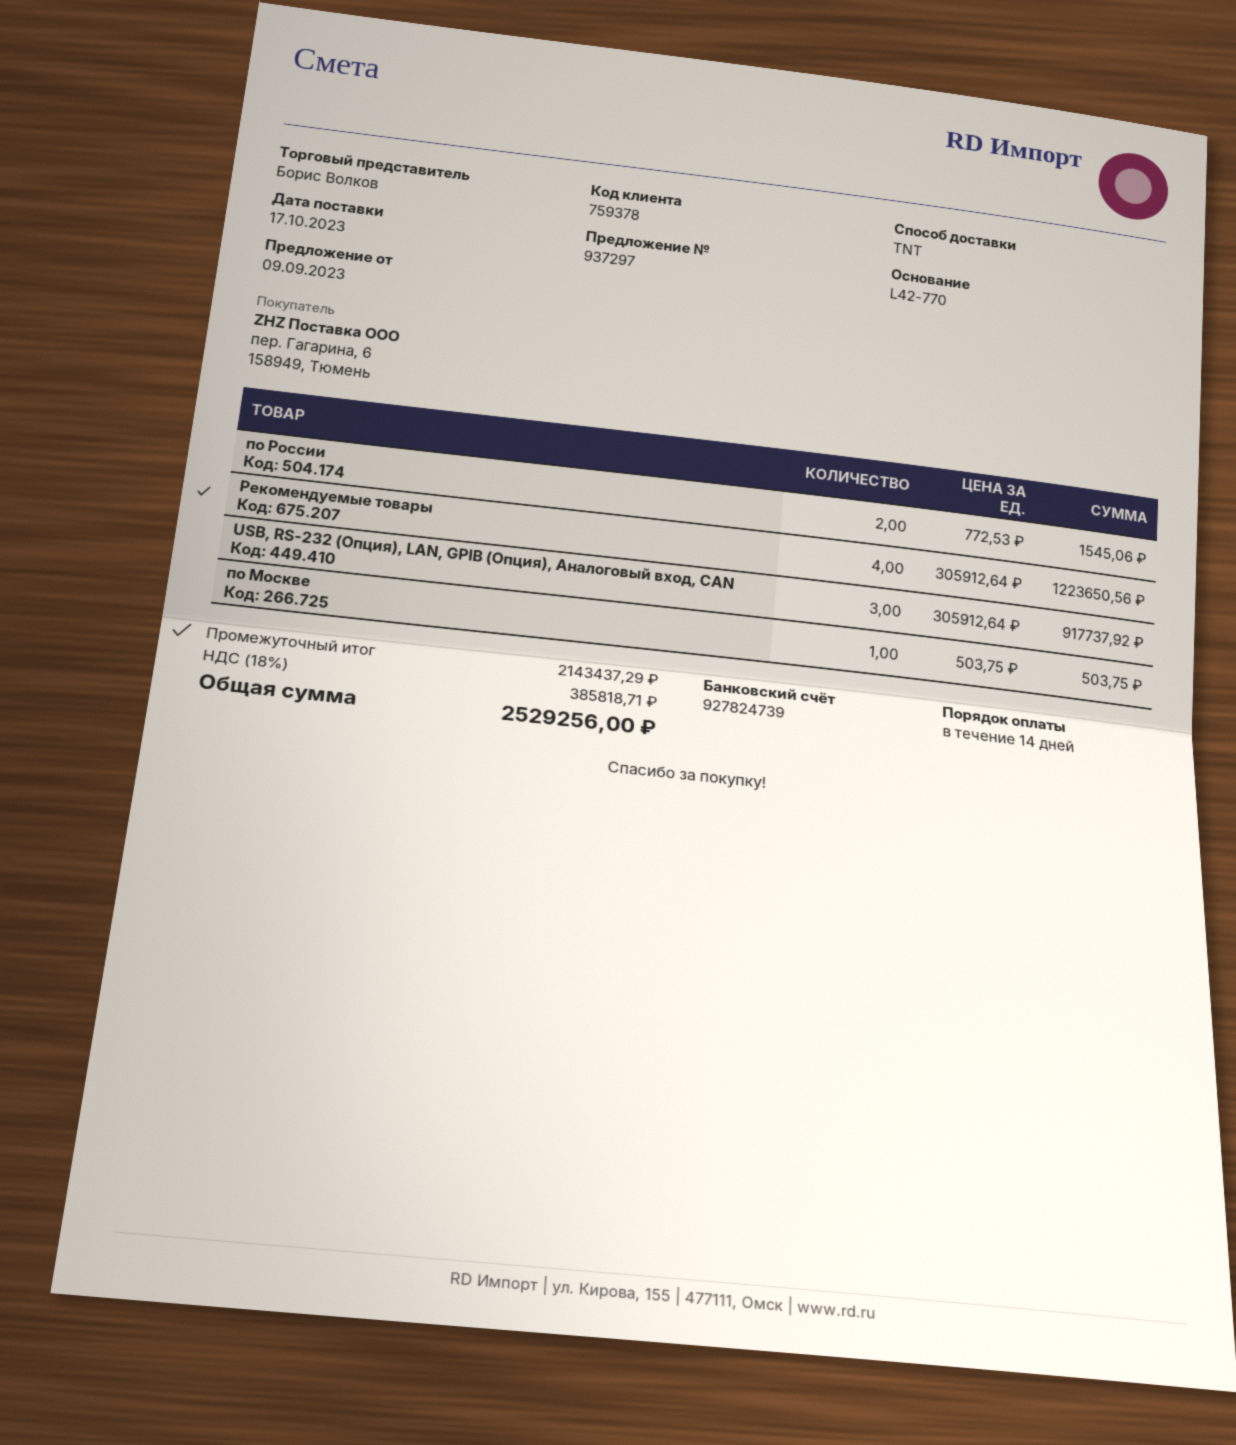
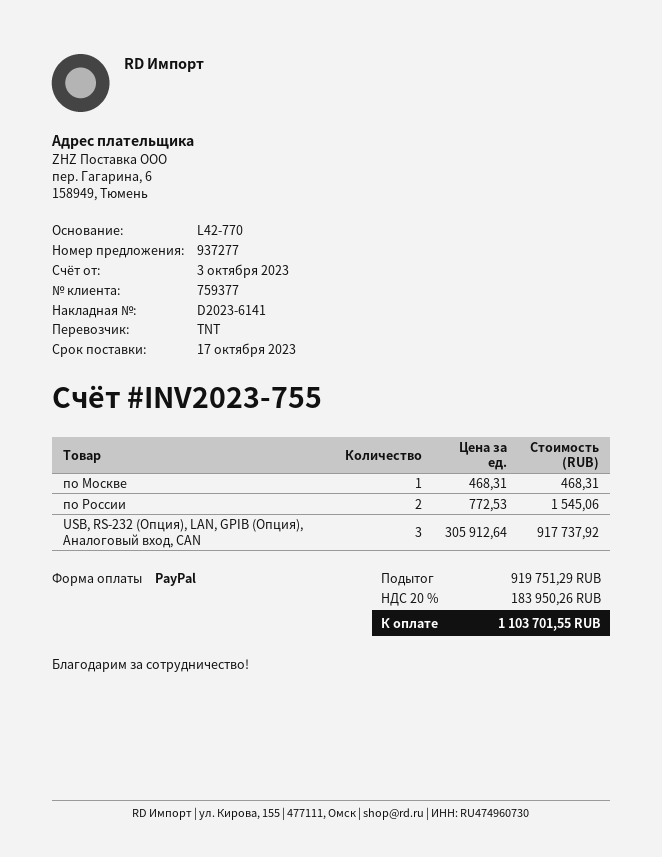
quote number: 937297 -> 937277
customer number: 759378 -> 759377
Рекомендуемые товары: 4 x 305912.64 = 1223650.56 -> none
по Москве: 1 x 503.75 = 503.75 -> 1 x 468.31 = 468.31
subtotal: 2143437.29 -> 919751.29
tax: 18% = 385818.71 -> 20% = 183950.26
total: 2529256.00 -> 1103701.55

